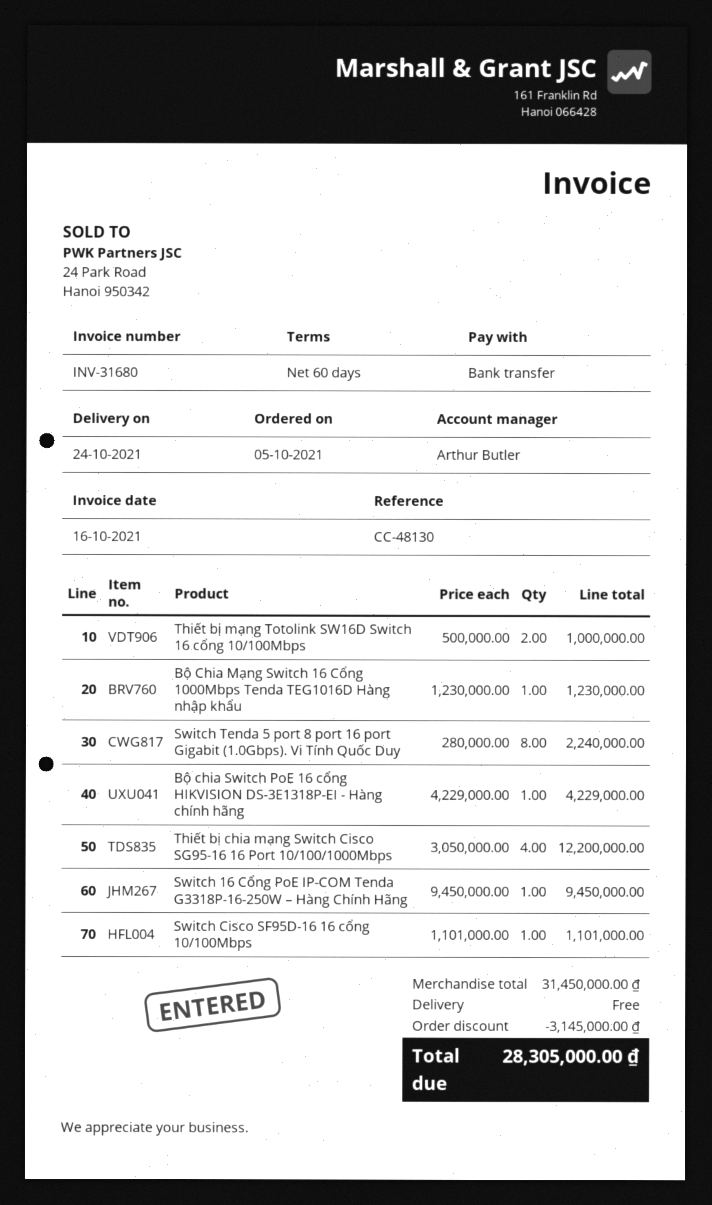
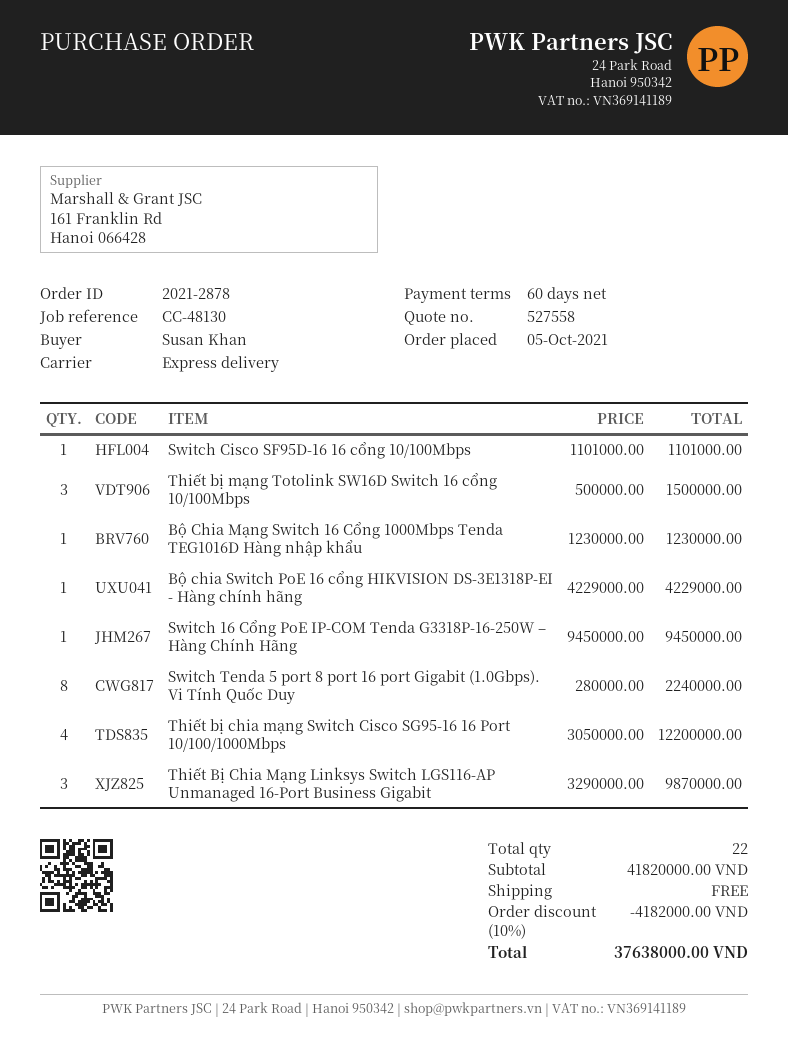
Thiết bị mạng Totolink SW16D Switch 16 cổng 10/100Mbps: 2 x 500000.00 = 1000000.00 -> 3 x 500000.00 = 1500000.00
Thiết Bị Chia Mạng Linksys Switch LGS116-AP Unmanaged 16-Port Business Gigabit: none -> 3 x 3290000.00 = 9870000.00
subtotal: 31450000.00 -> 41820000.00
discount: 3145000.00 -> 4182000.00
total: 28305000.00 -> 37638000.00

